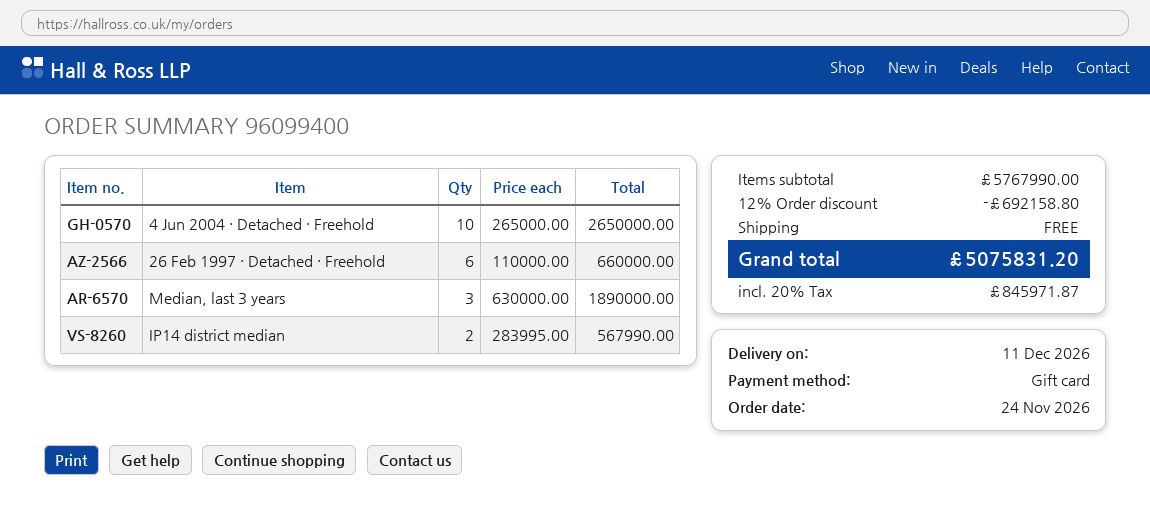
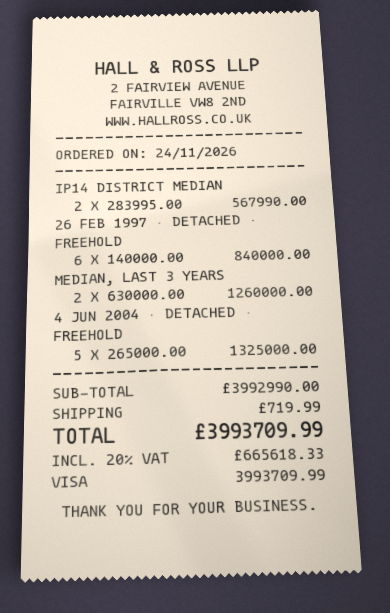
payment method: gift card -> Visa
4 Jun 2004 · Detached · Freehold: 10 x 265000.00 = 2650000.00 -> 5 x 265000.00 = 1325000.00
26 Feb 1997 · Detached · Freehold: 6 x 110000.00 = 660000.00 -> 6 x 140000.00 = 840000.00
Median, last 3 years: 3 x 630000.00 = 1890000.00 -> 2 x 630000.00 = 1260000.00
subtotal: 5767990.00 -> 3992990.00
discount: 12% = 692158.80 -> none
shipping: 0.00 -> 719.99
tax: 20% = 845971.87 -> 20% = 665618.33
total: 5075831.20 -> 3993709.99

